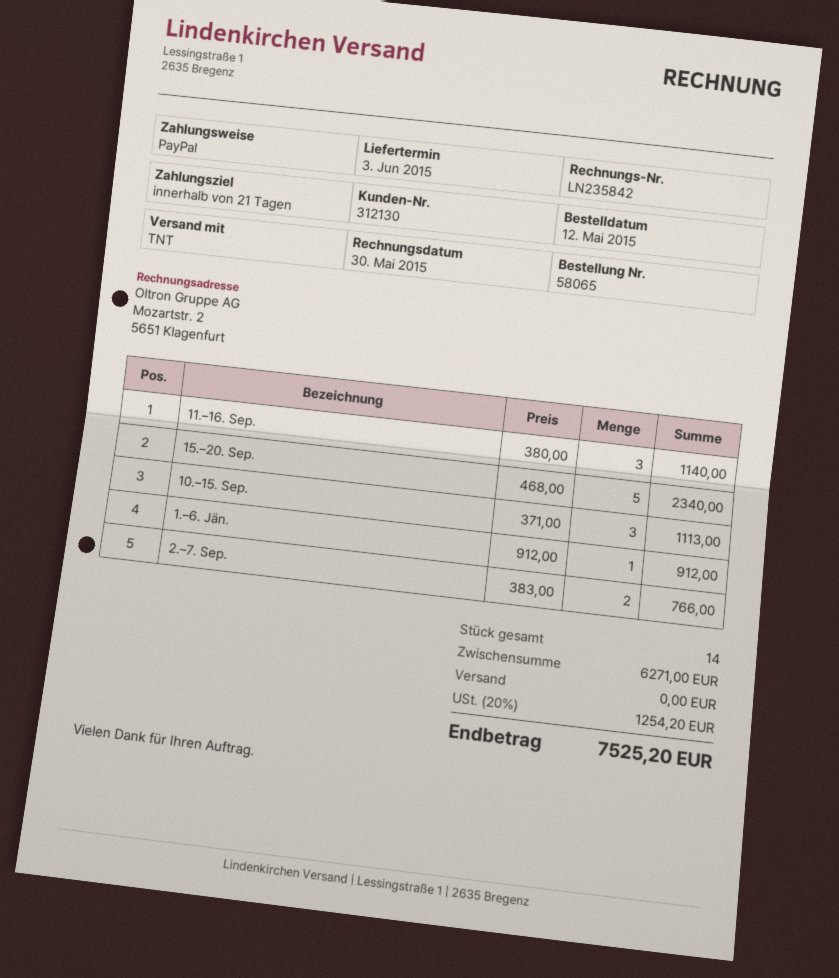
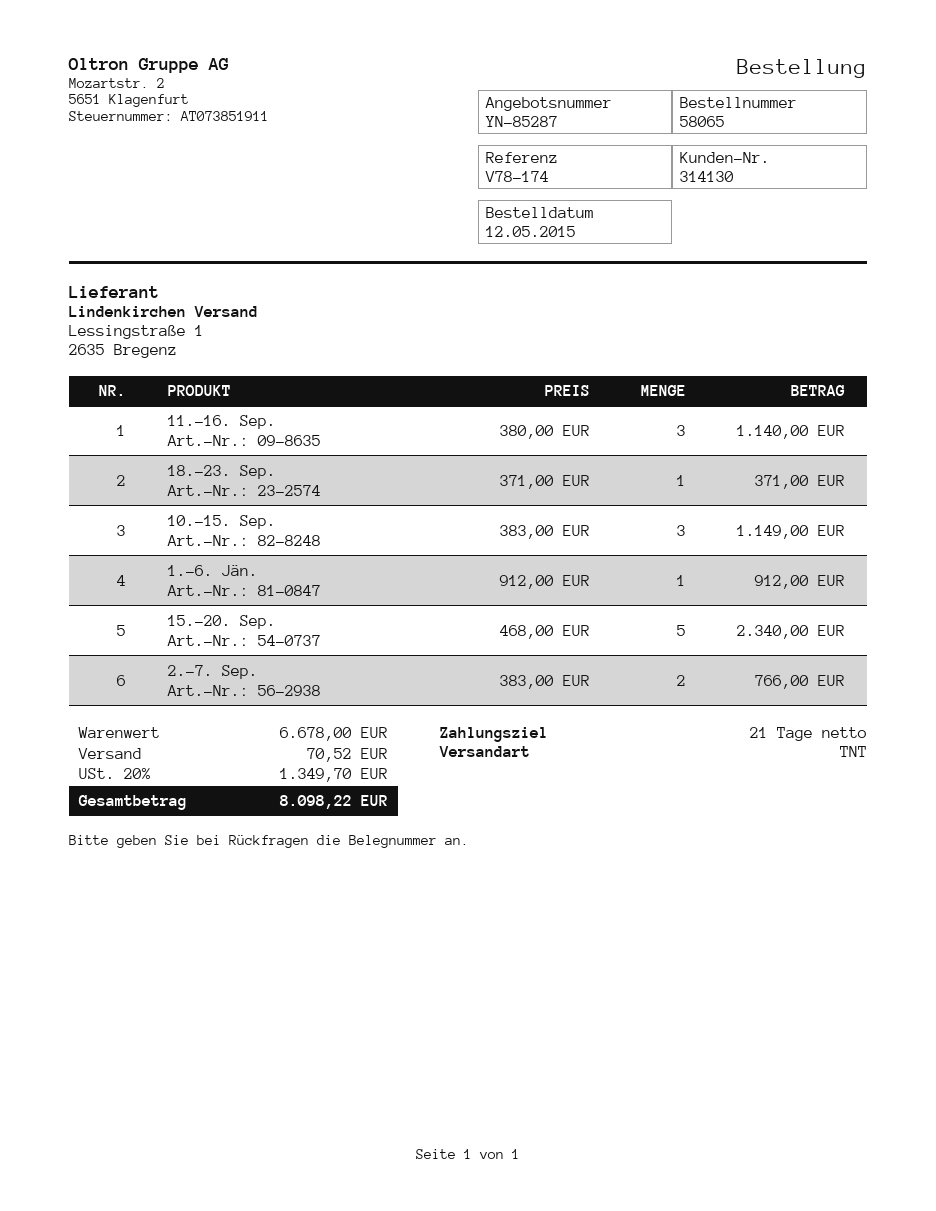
customer number: 312130 -> 314130
10.–15. Sep.: 3 x 371.00 = 1113.00 -> 3 x 383.00 = 1149.00
18.–23. Sep.: none -> 1 x 371.00 = 371.00
subtotal: 6271.00 -> 6678.00
shipping: 0.00 -> 70.52
tax: 20% = 1254.20 -> 20% = 1349.70
total: 7525.20 -> 8098.22

